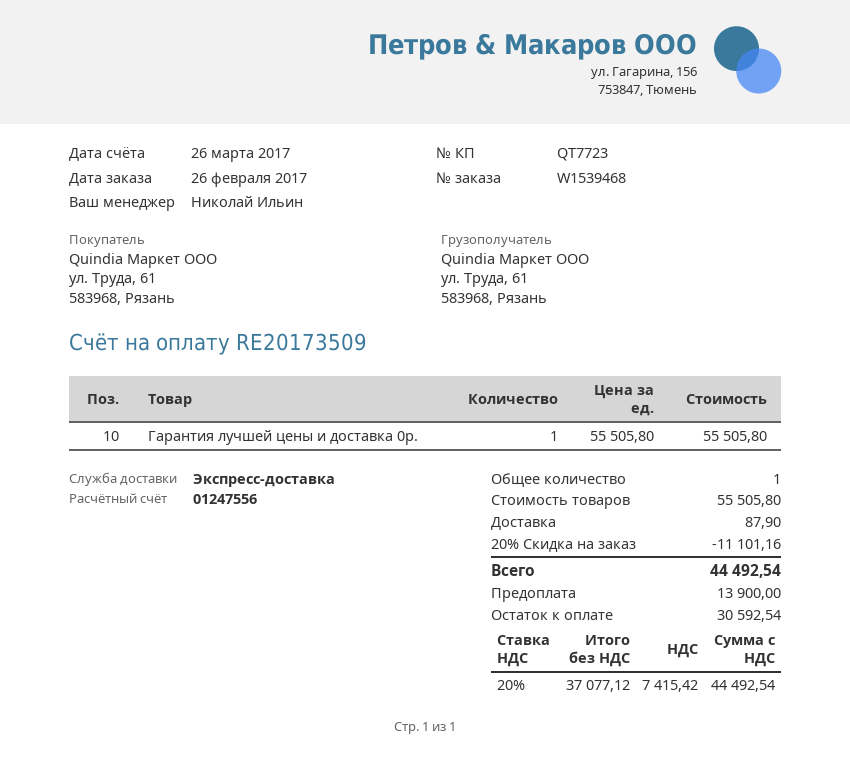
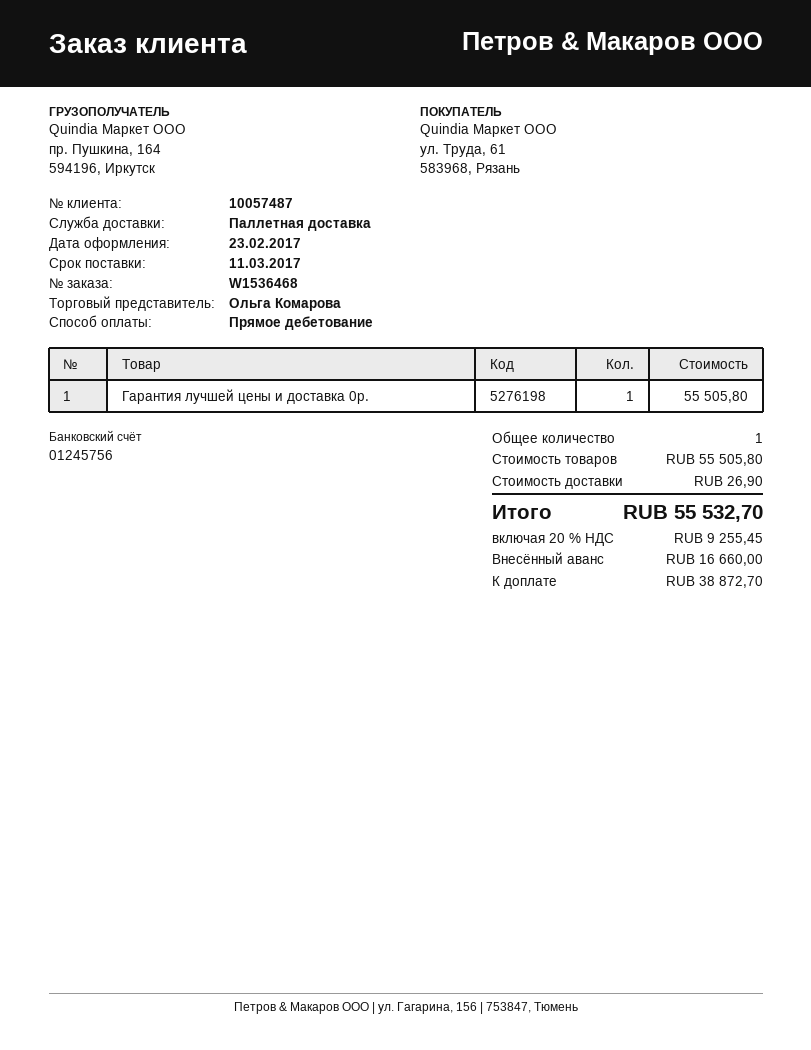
order number: W1539468 -> W1536468
order date: 2017-02-26 -> 2017-02-23
sales rep: Николай Ильин -> Ольга Комарова
bank account: 01247556 -> 01245756
shipping method: express -> pallet freight
ship to: ул. Труда, 61, 583968, Рязань -> пр. Пушкина, 164, 594196, Иркутск
discount: 20% = 11101.16 -> none
shipping: 87.90 -> 26.90
tax: 20% = 7415.42 -> 20% = 9255.45
total: 44492.54 -> 55532.70
deposit: 13900.00 -> 16660.00
balance: 30592.54 -> 38872.70

